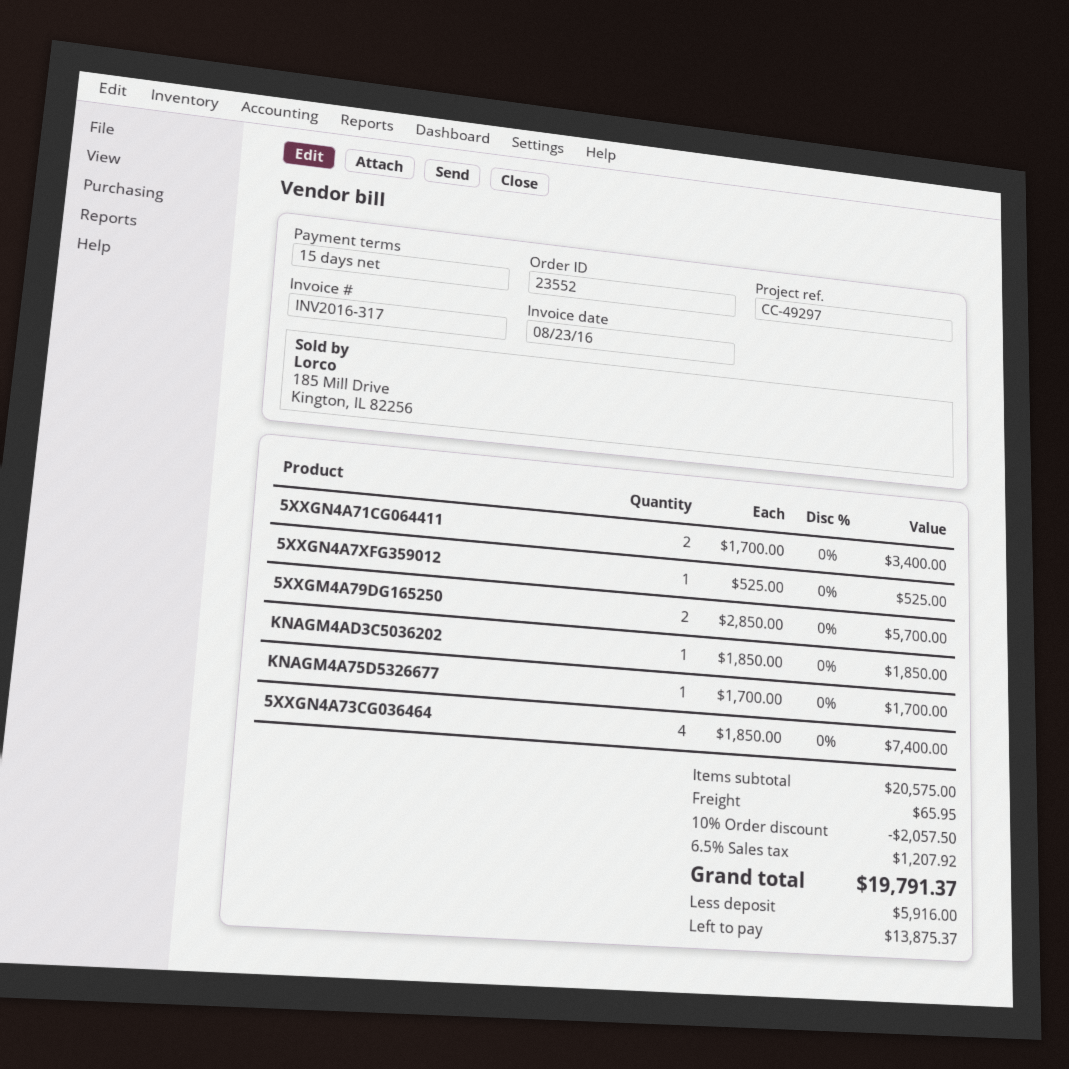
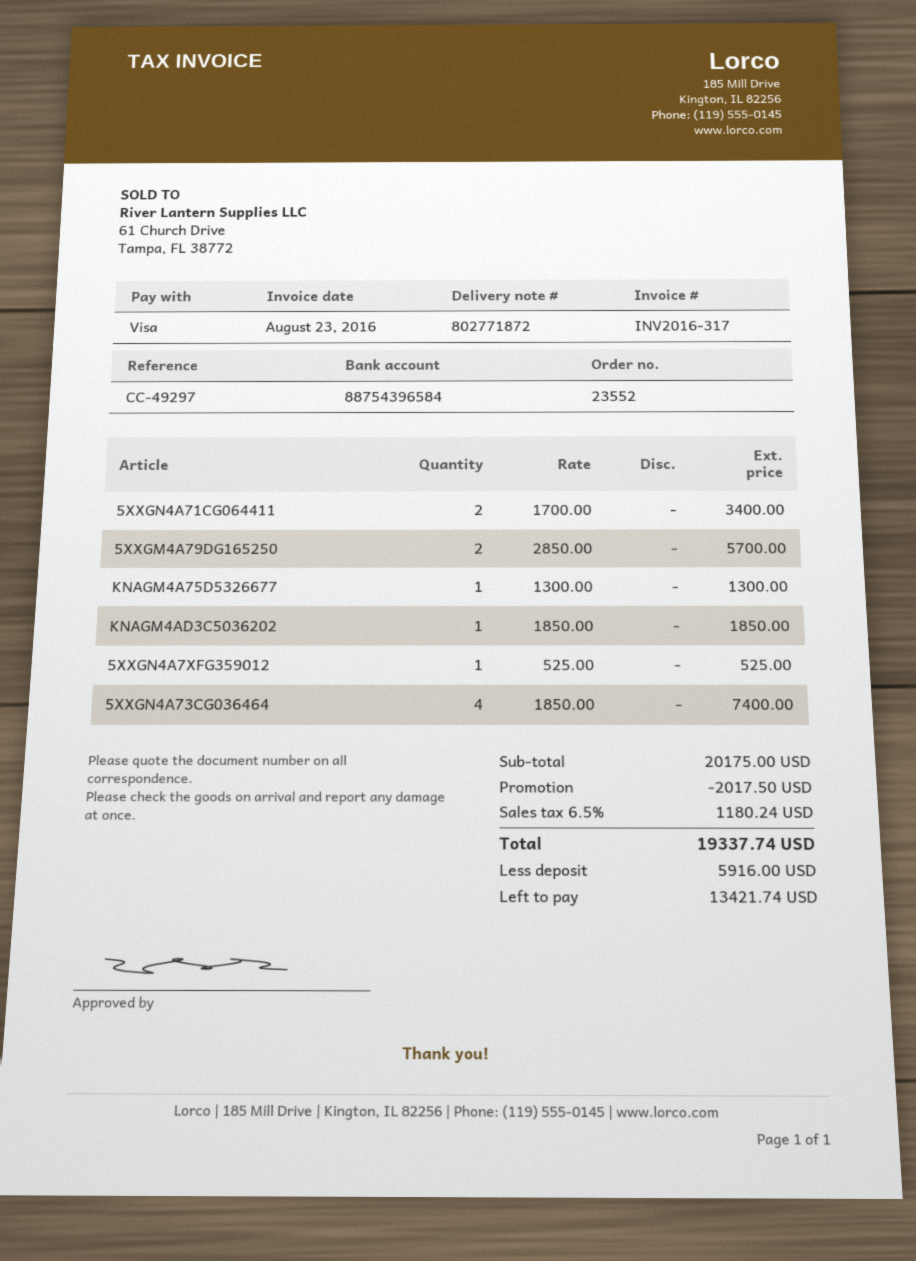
KNAGM4A75D5326677: 1 x 1700.00 = 1700.00 -> 1 x 1300.00 = 1300.00
subtotal: 20575.00 -> 20175.00
discount: 2057.50 -> 2017.50
shipping: 65.95 -> none
tax: 6.5% = 1207.92 -> 6.5% = 1180.24
total: 19791.37 -> 19337.74
balance: 13875.37 -> 13421.74

